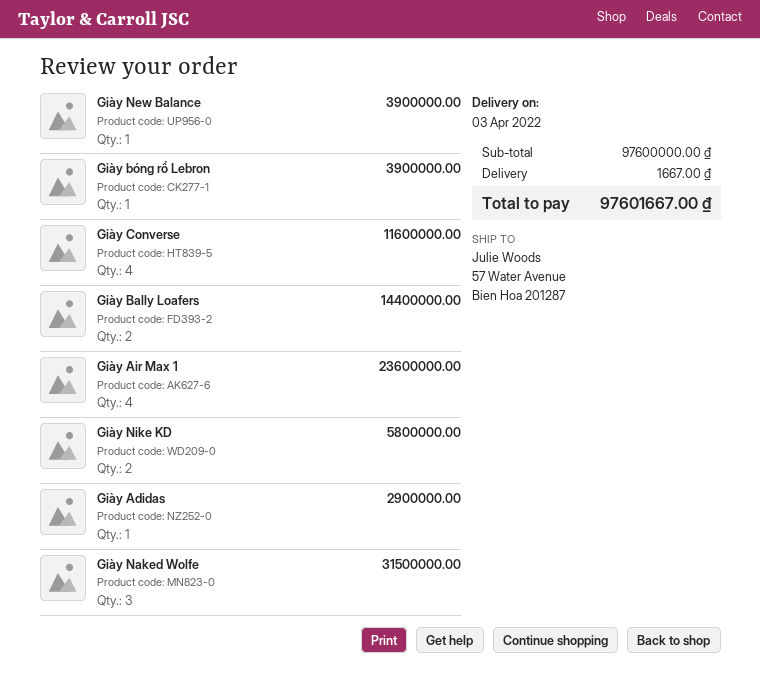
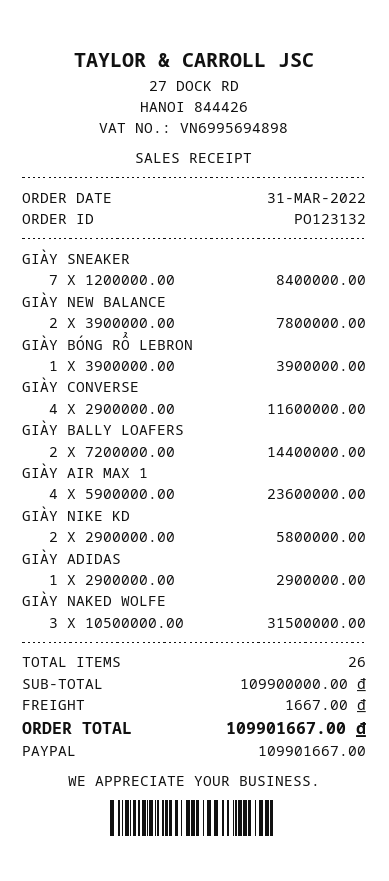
Giày New Balance: 1 for 3900000.00 -> 2 for 7800000.00
GIÀY SNEAKER: none -> 7 for 8400000.00
subtotal: 97600000.00 -> 109900000.00
total: 97601667.00 -> 109901667.00

